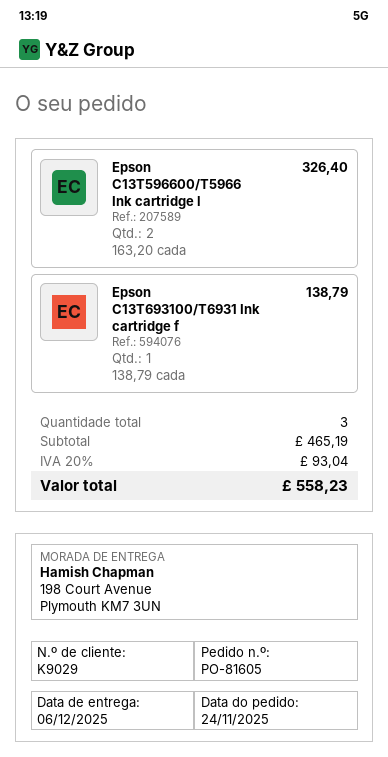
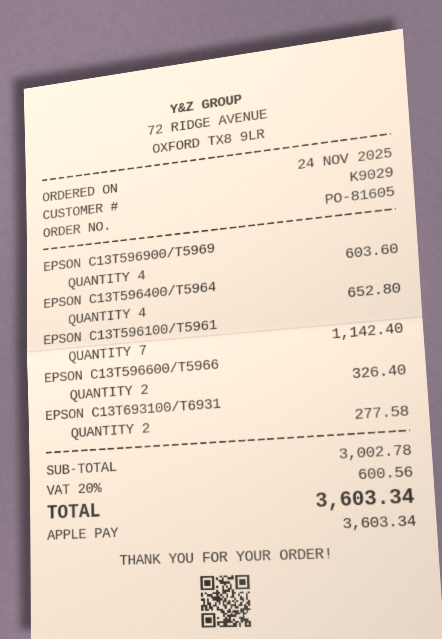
Epson C13T693100/T6931 Ink cartridge f: 1 for 138.79 -> 2 for 277.58
EPSON C13T596900/T5969: none -> 4 for 603.60
EPSON C13T596400/T5964: none -> 4 for 652.80
EPSON C13T596100/T5961: none -> 7 for 1142.40
subtotal: 465.19 -> 3002.78
tax: 20% = 93.04 -> 20% = 600.56
total: 558.23 -> 3603.34

